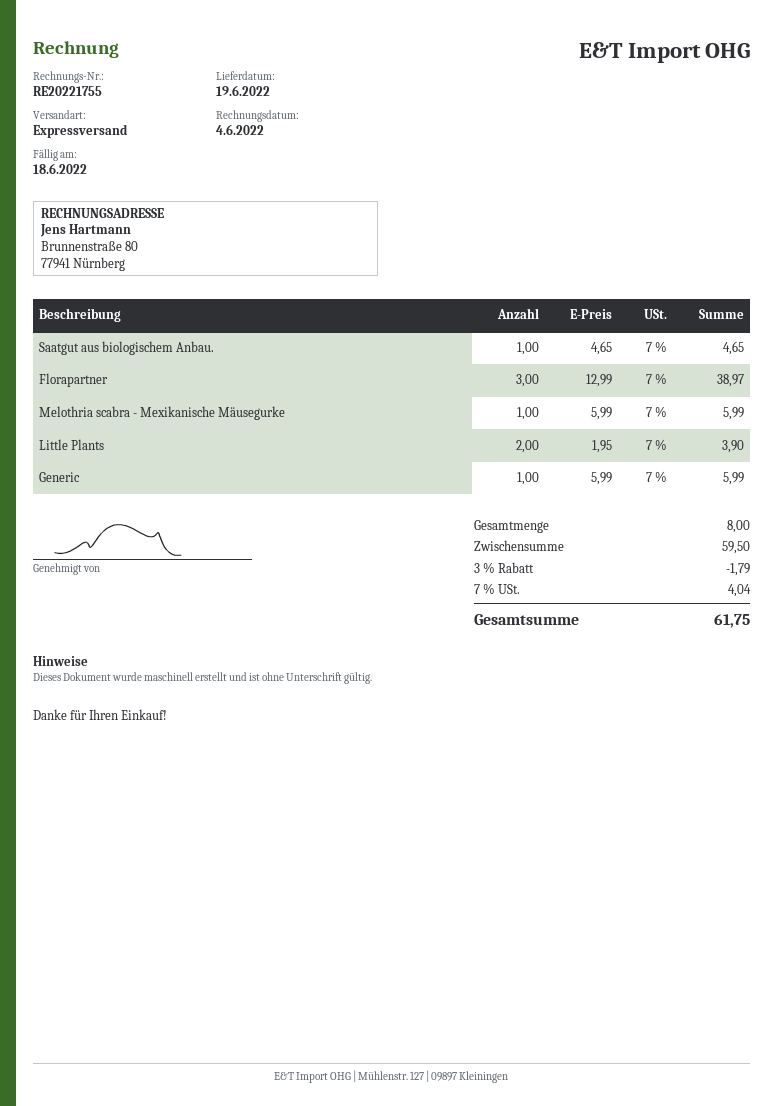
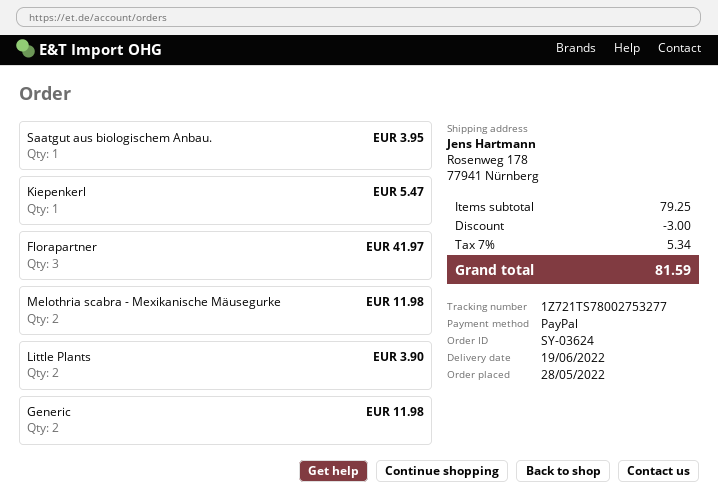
Saatgut aus biologischem Anbau.: 1 for 4.65 -> 1 for 3.95
Florapartner: 3 for 38.97 -> 3 for 41.97
Melothria scabra - Mexikanische Mäusegurke: 1 for 5.99 -> 2 for 11.98
Generic: 1 for 5.99 -> 2 for 11.98
Kiepenkerl: none -> 1 for 5.47
subtotal: 59.50 -> 79.25
discount: 1.79 -> 3.00
tax: 7% = 4.04 -> 7% = 5.34
total: 61.75 -> 81.59

